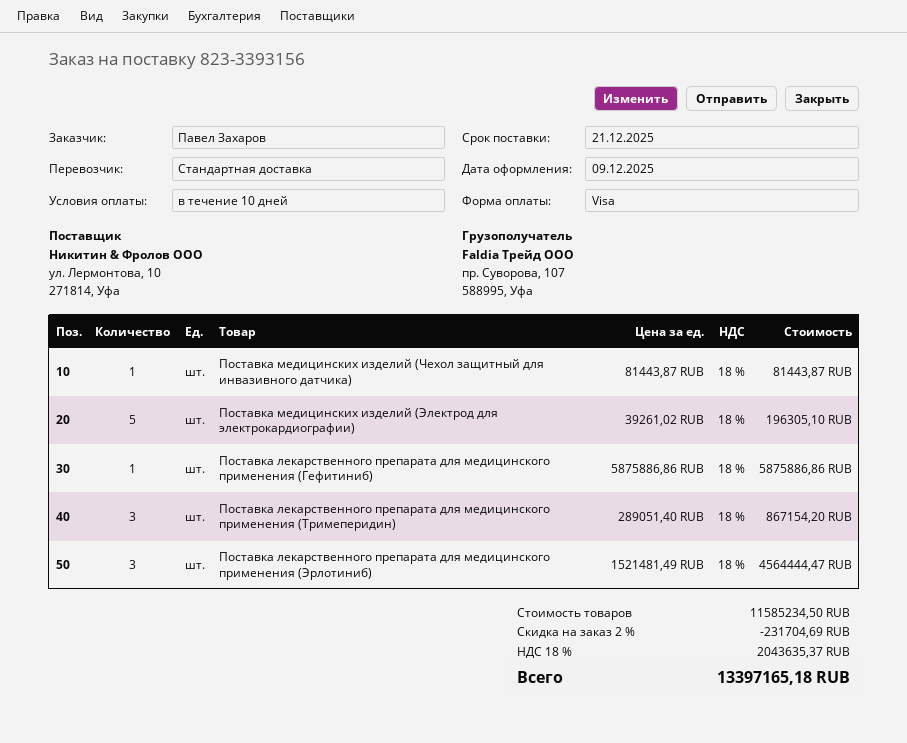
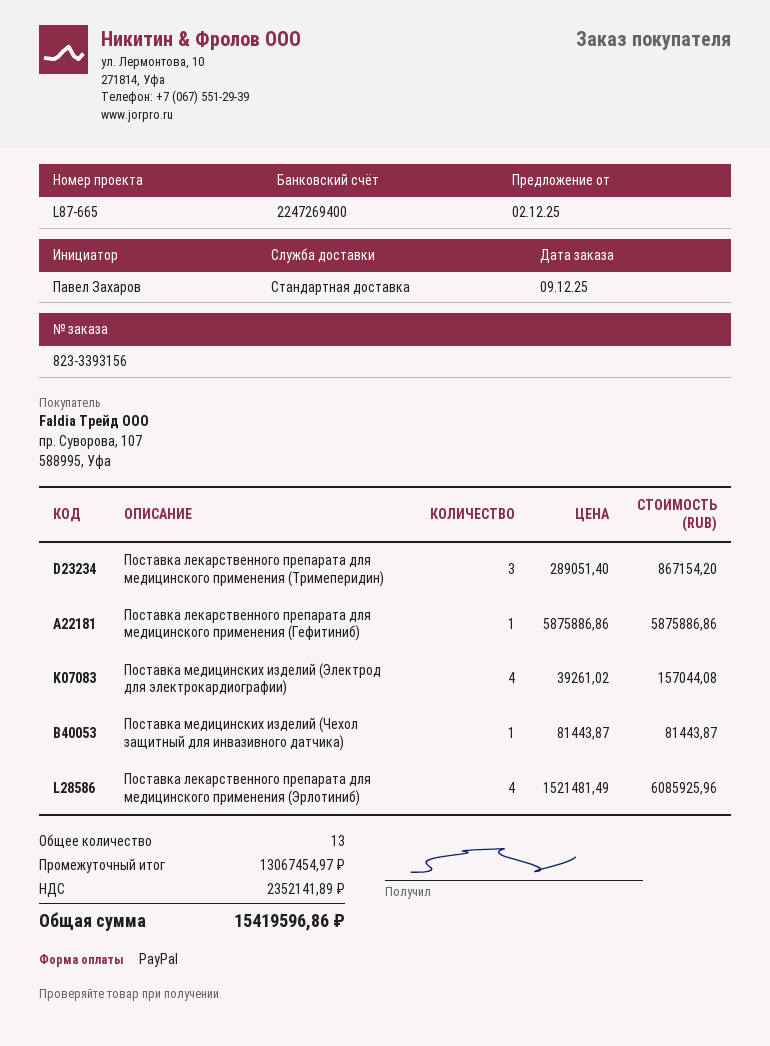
payment method: Visa -> PayPal
Поставка медицинских изделий (Электрод для электрокардиографии): 5 x 39261.02 = 196305.10 -> 4 x 39261.02 = 157044.08
Поставка лекарственного препарата для медицинского применения (Эрлотиниб): 3 x 1521481.49 = 4564444.47 -> 4 x 1521481.49 = 6085925.96
subtotal: 11585234.50 -> 13067454.97
discount: 2% = 231704.69 -> none
tax: 2043635.37 -> 2352141.89
total: 13397165.18 -> 15419596.86

